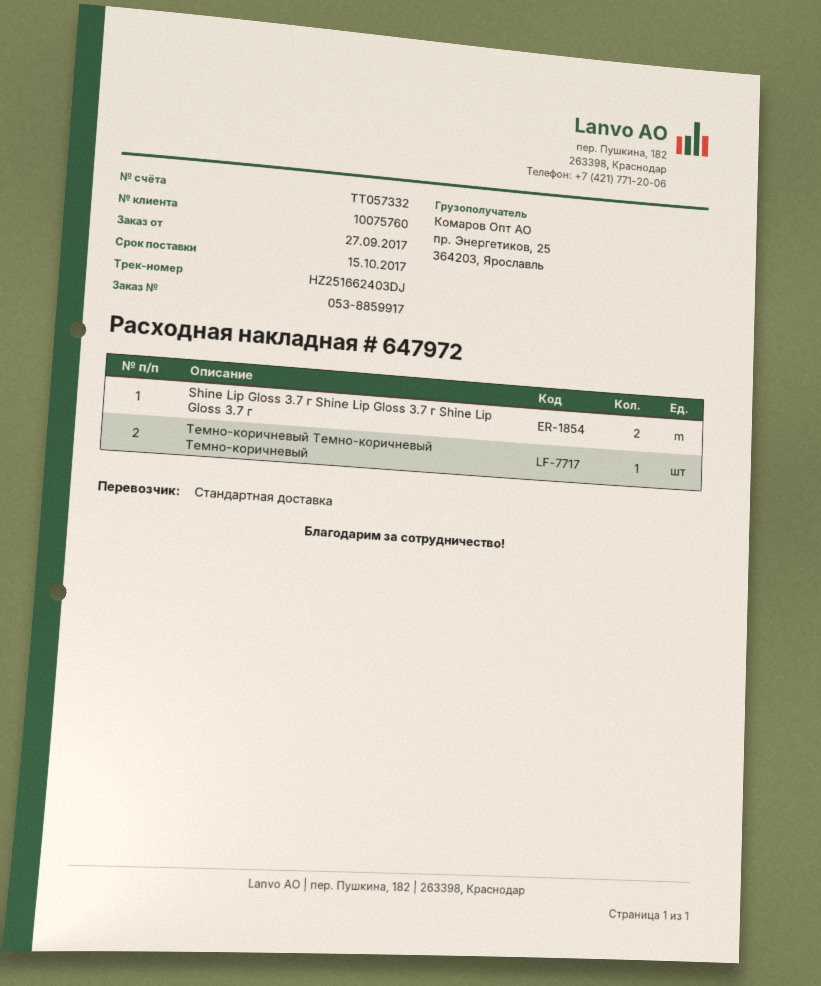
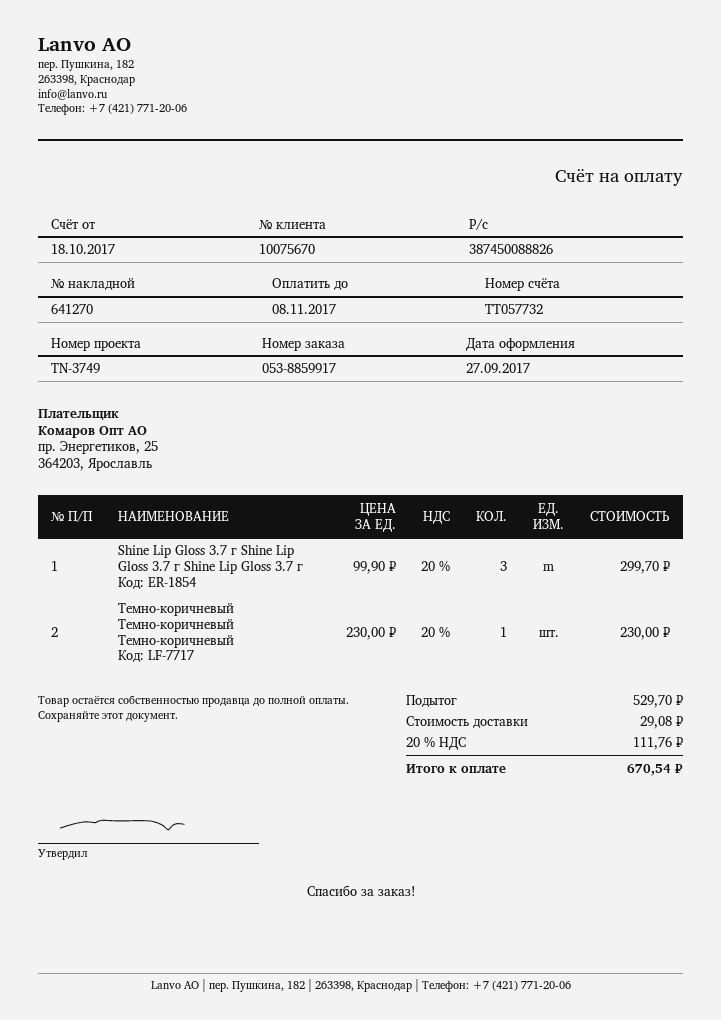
delivery note number: 647972 -> 641270
invoice number: TT057332 -> TT057732
customer number: 10075760 -> 10075670
Shine Lip Gloss 3.7 г Shine Lip Gloss 3.7 г Shine Lip Gloss 3.7 г: 2 -> 3

